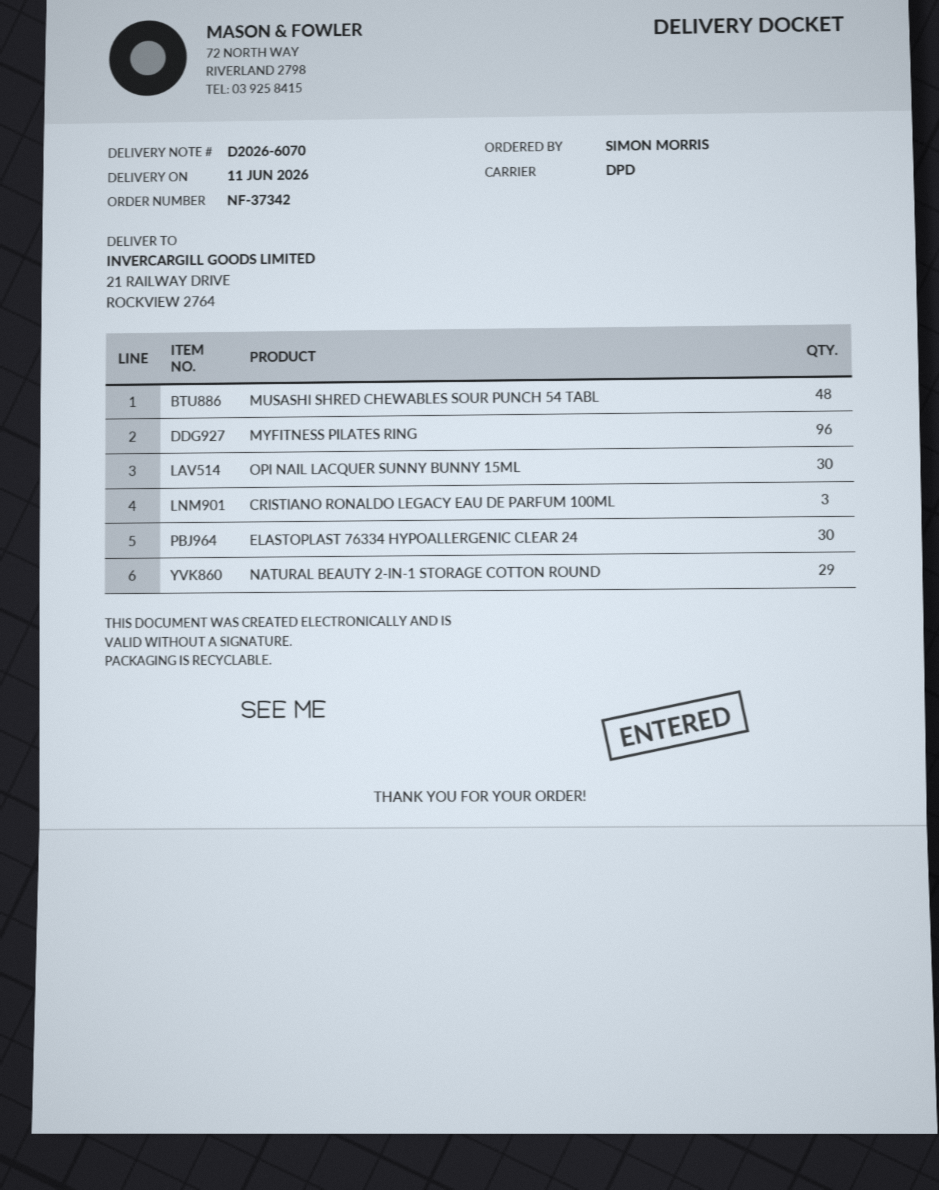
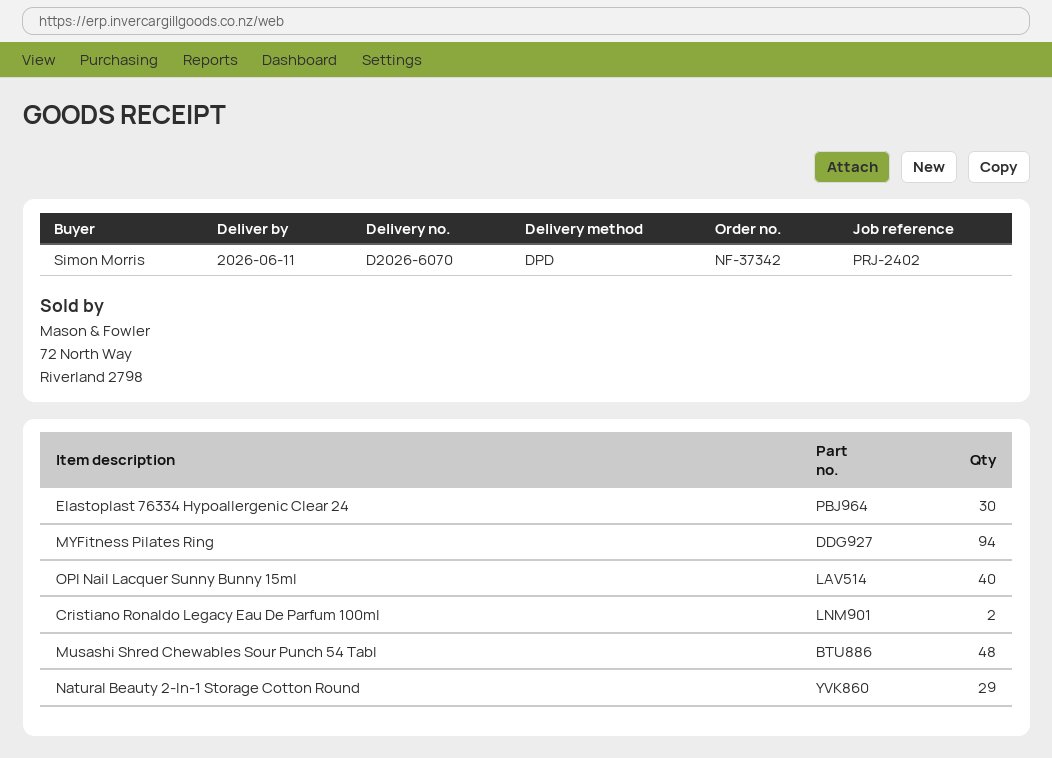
MYFITNESS PILATES RING: 96 -> 94
OPI NAIL LACQUER SUNNY BUNNY 15ML: 30 -> 40
CRISTIANO RONALDO LEGACY EAU DE PARFUM 100ML: 3 -> 2

